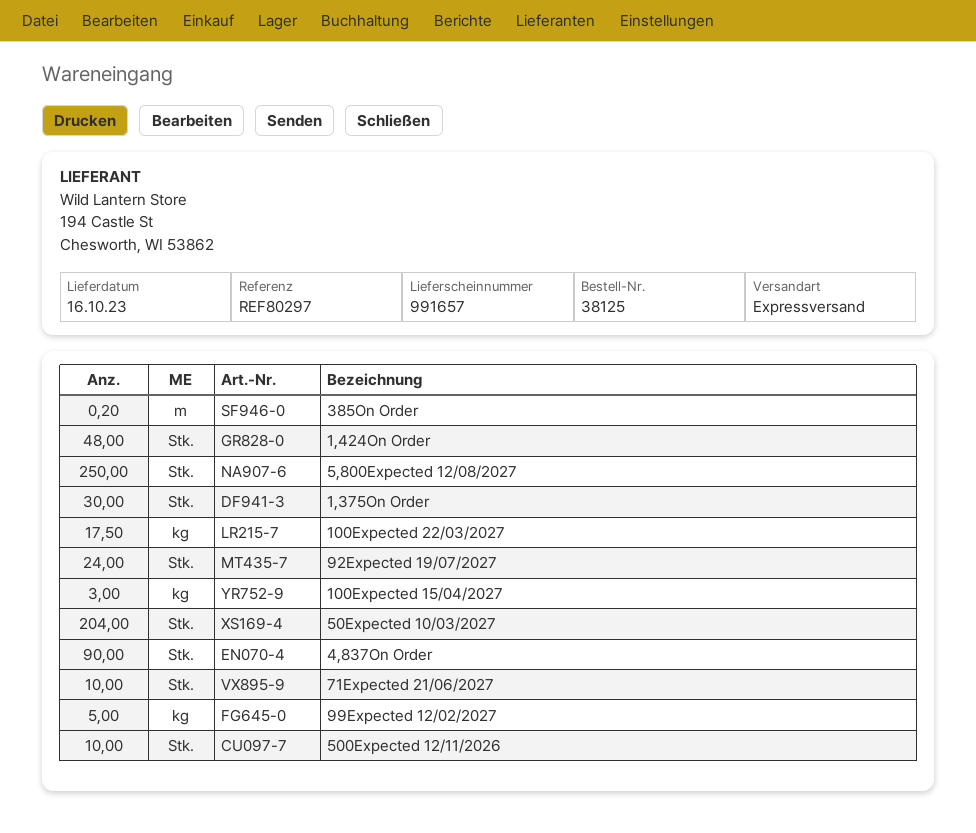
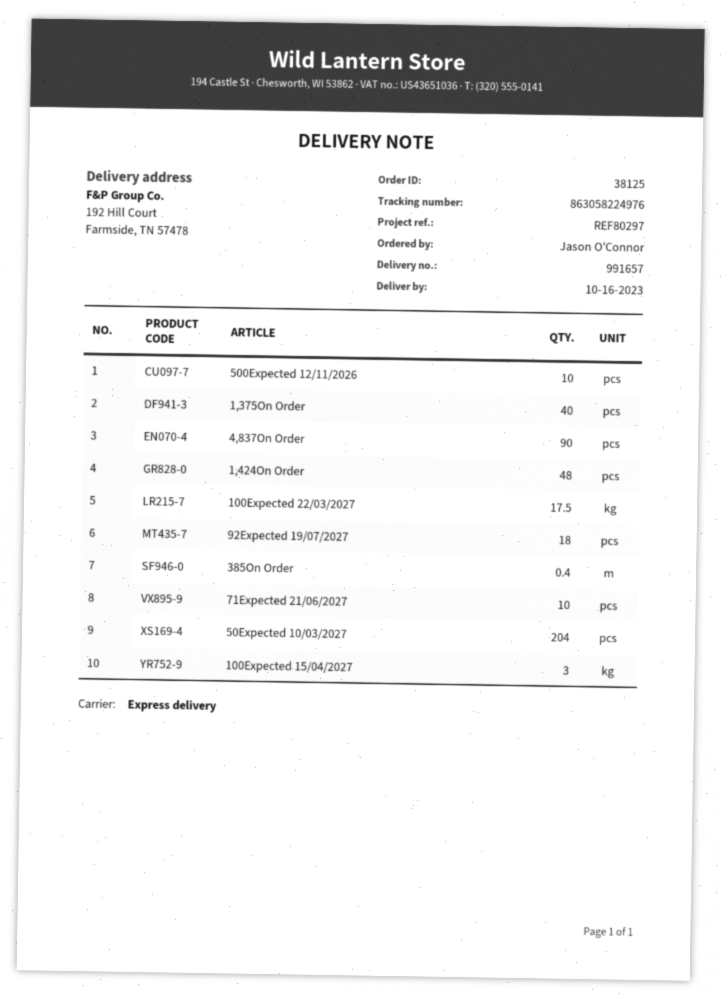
385On Order: 0.2 -> 0.4
5,800Expected 12/08/2027: 250 -> none
1,375On Order: 30 -> 40
92Expected 19/07/2027: 24 -> 18
99Expected 12/02/2027: 5 -> none

